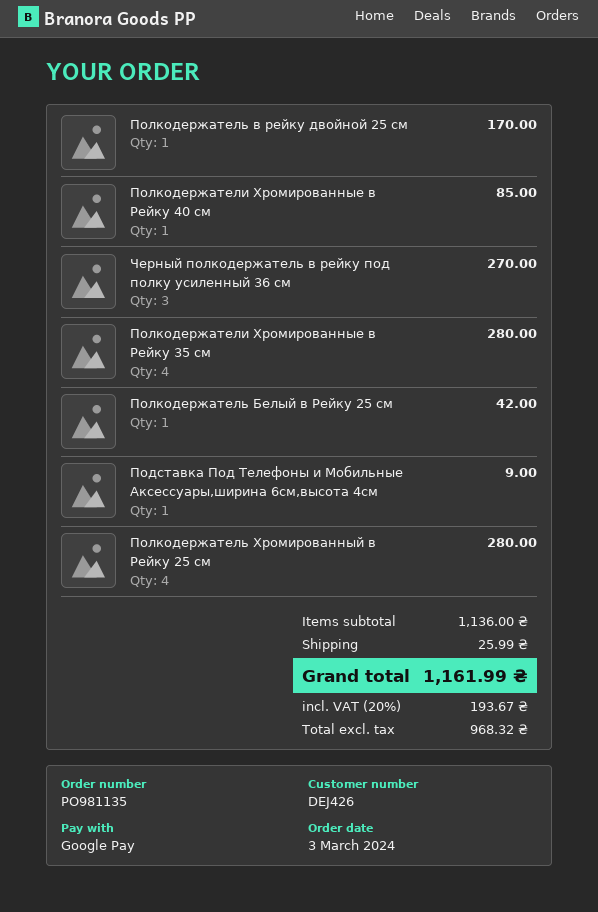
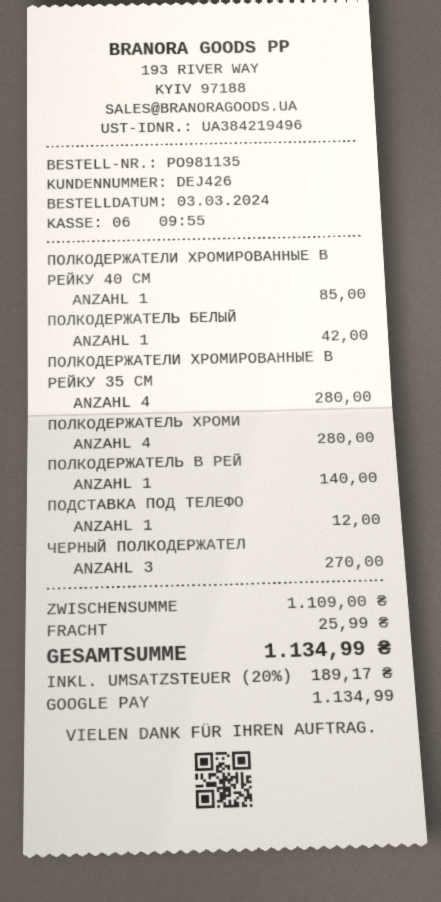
Полкодержатель в рейку двойной 25 см: 1 for 170.00 -> 1 for 140.00
Подставка Под Телефоны и Мобильные Аксессуары,ширина 6см,высота 4см: 1 for 9.00 -> 1 for 12.00
subtotal: 1136.00 -> 1109.00
tax: 20% = 193.67 -> 20% = 189.17
total: 1161.99 -> 1134.99

